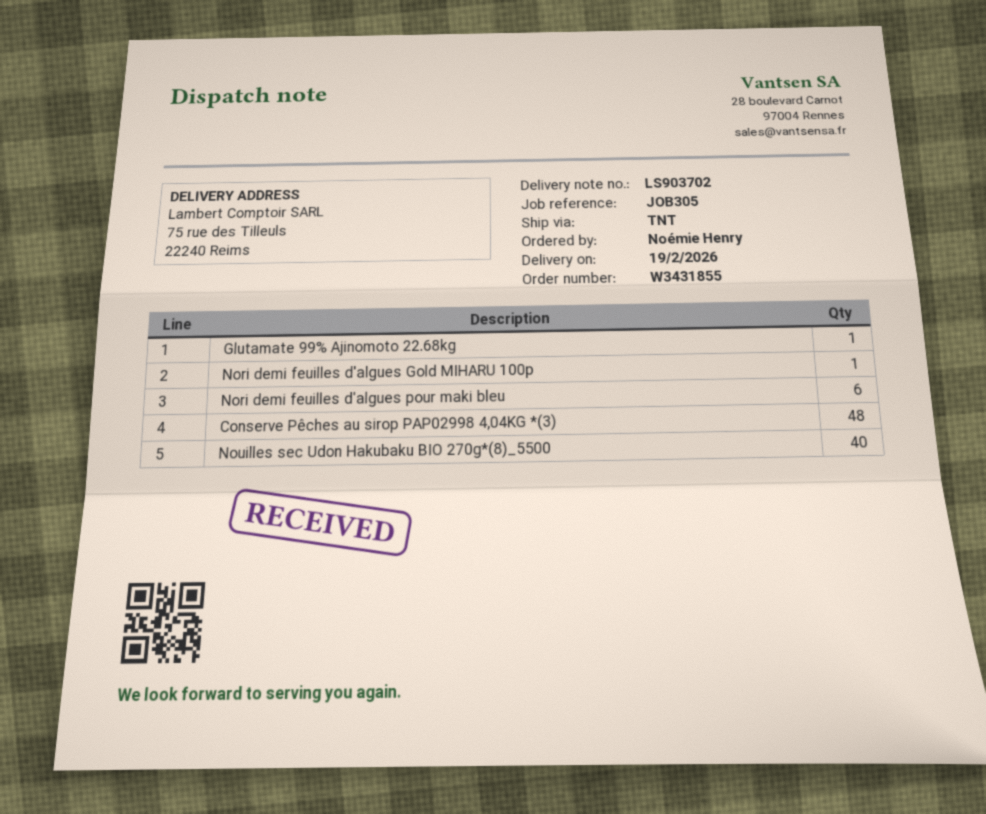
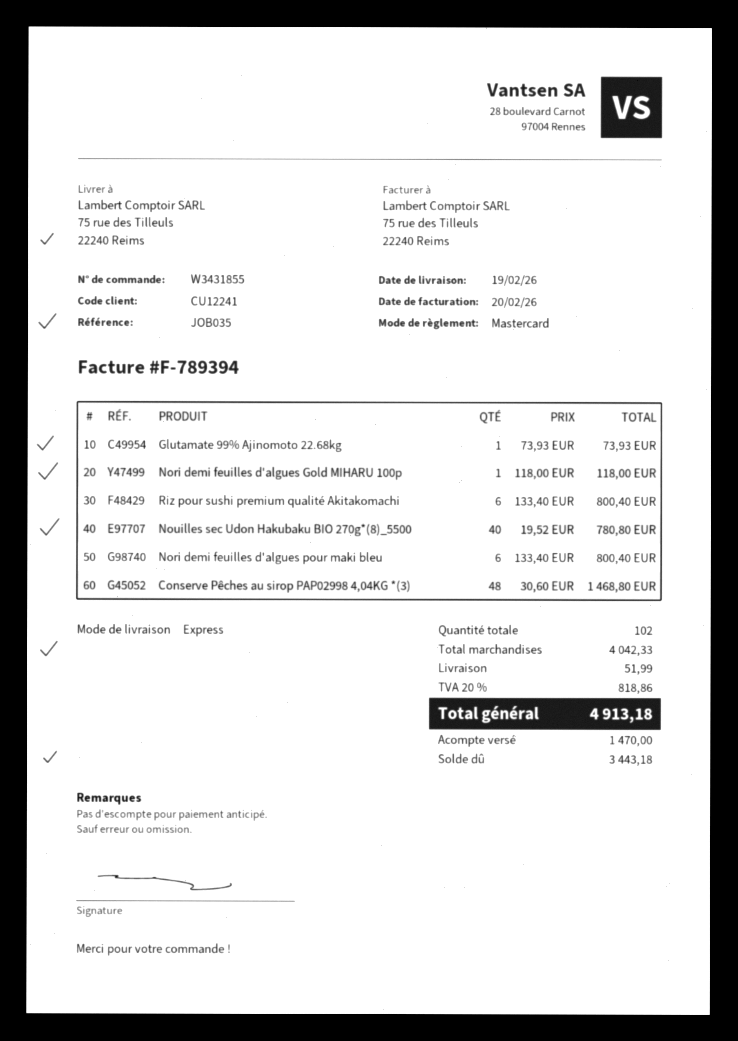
reference: JOB305 -> JOB035
shipping method: TNT -> express
Riz pour sushi premium qualité Akitakomachi: none -> 6

